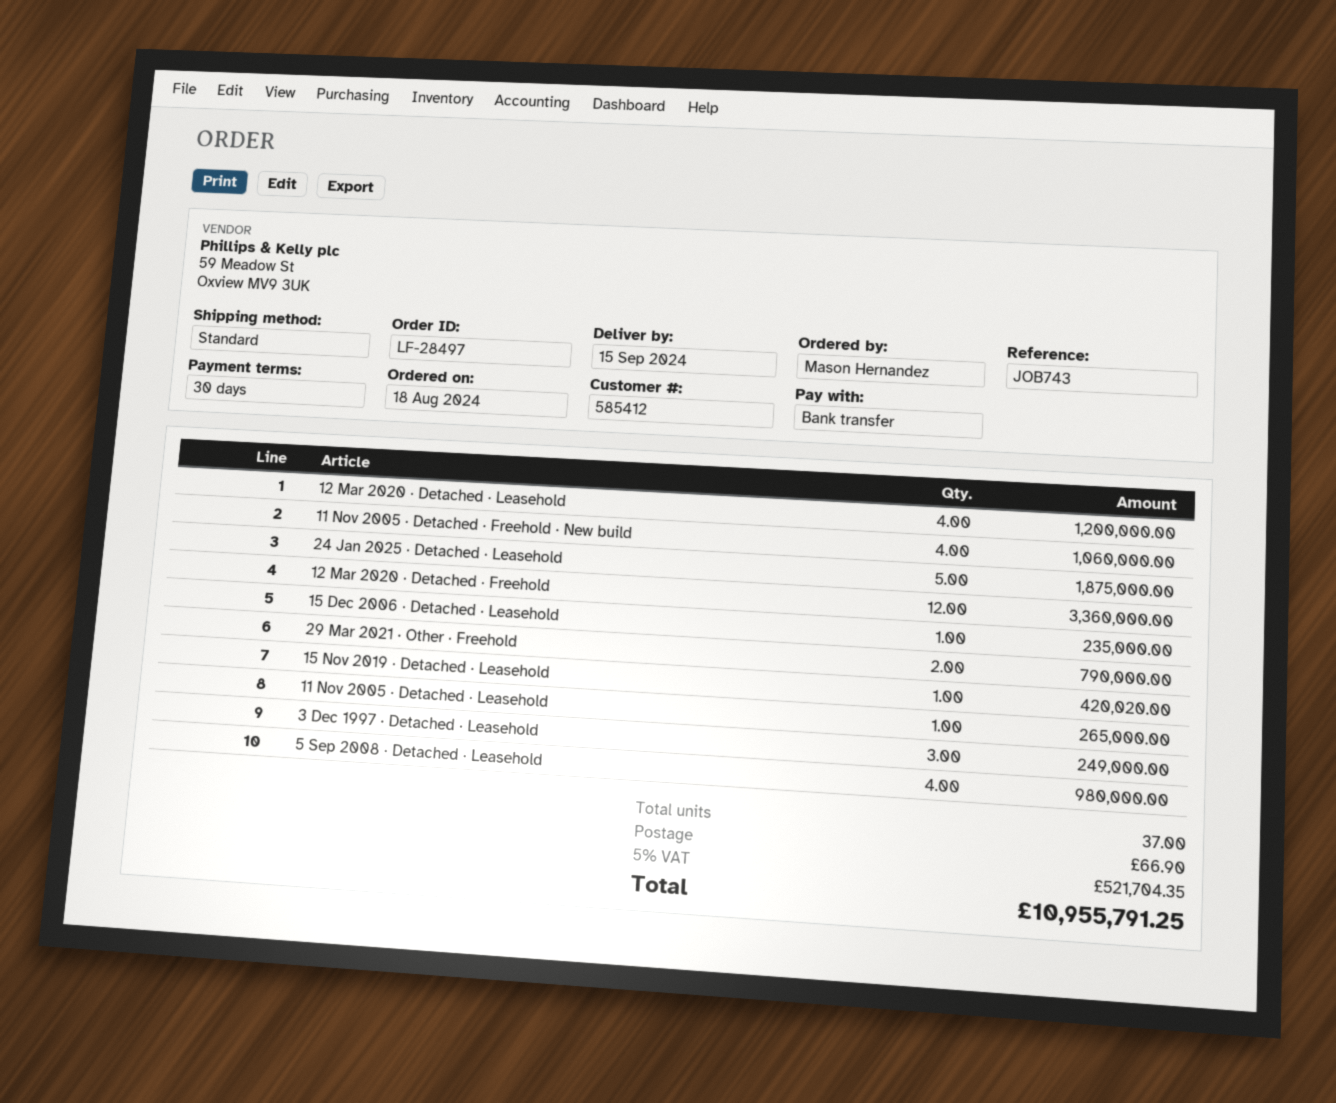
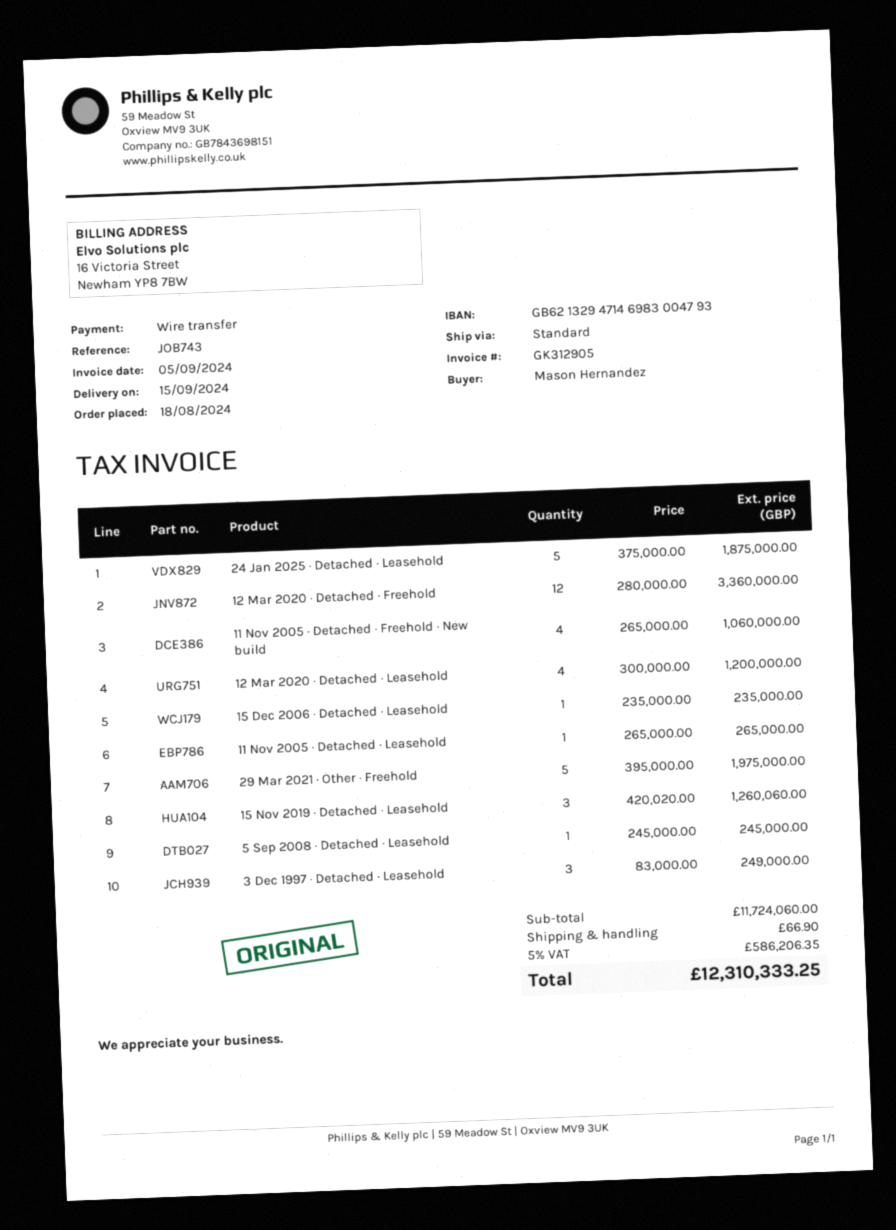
29 Mar 2021 · Other · Freehold: 2 for 790000.00 -> 5 for 1975000.00
15 Nov 2019 · Detached · Leasehold: 1 for 420020.00 -> 3 for 1260060.00
5 Sep 2008 · Detached · Leasehold: 4 for 980000.00 -> 1 for 245000.00
tax: 5% = 521704.35 -> 5% = 586206.35
total: 10955791.25 -> 12310333.25

